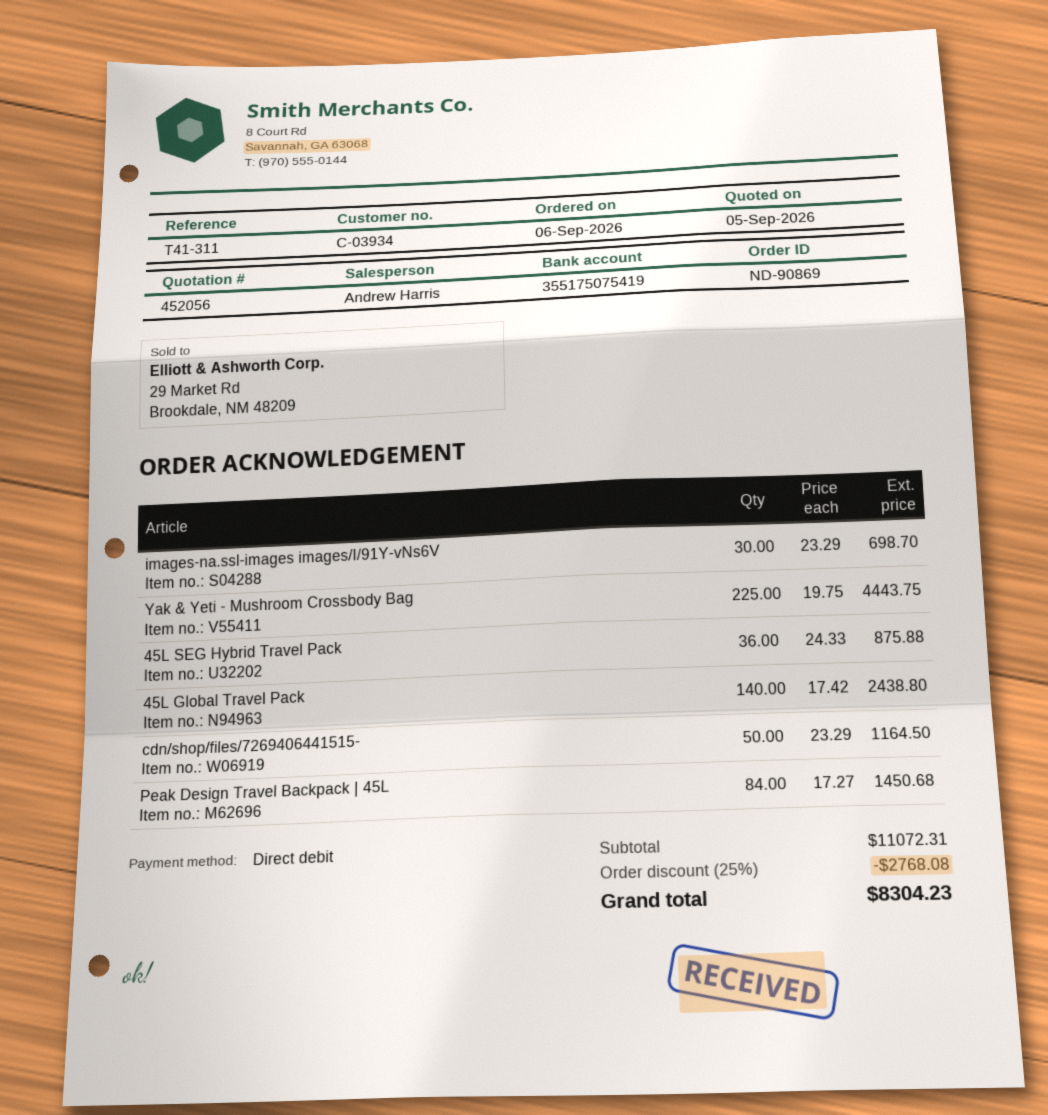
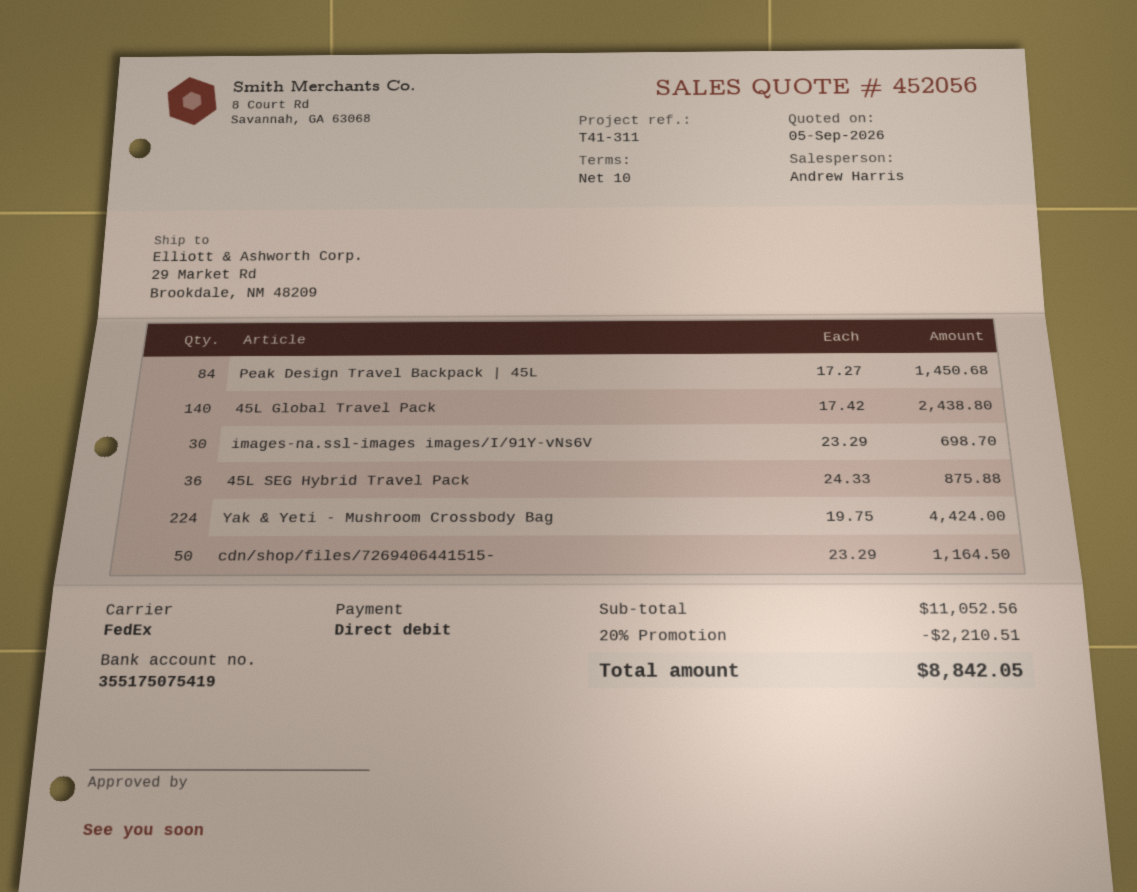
Yak & Yeti - Mushroom Crossbody Bag: 225 x 19.75 = 4443.75 -> 224 x 19.75 = 4424.00
subtotal: 11072.31 -> 11052.56
discount: 25% = 2768.08 -> 20% = 2210.51
total: 8304.23 -> 8842.05

